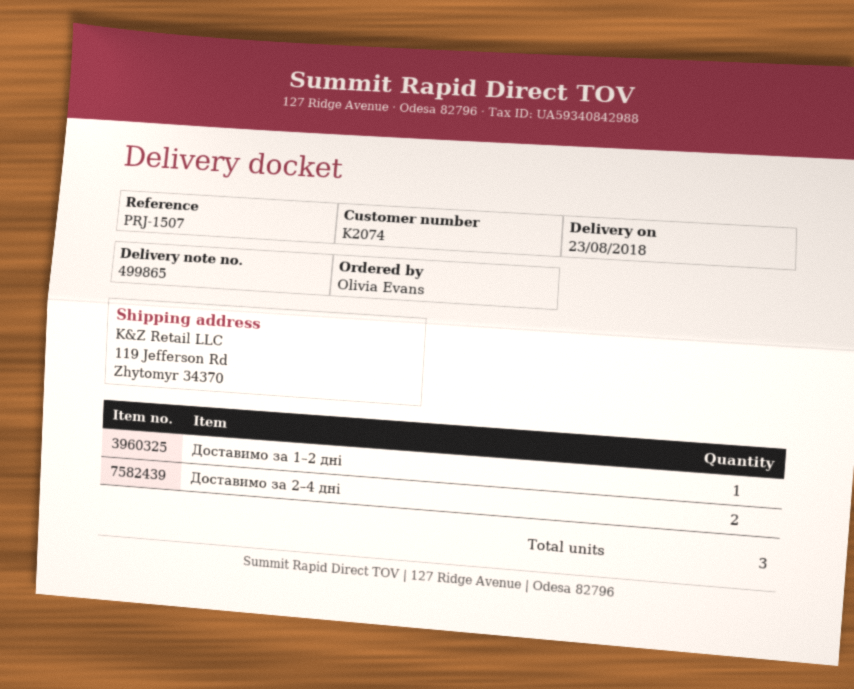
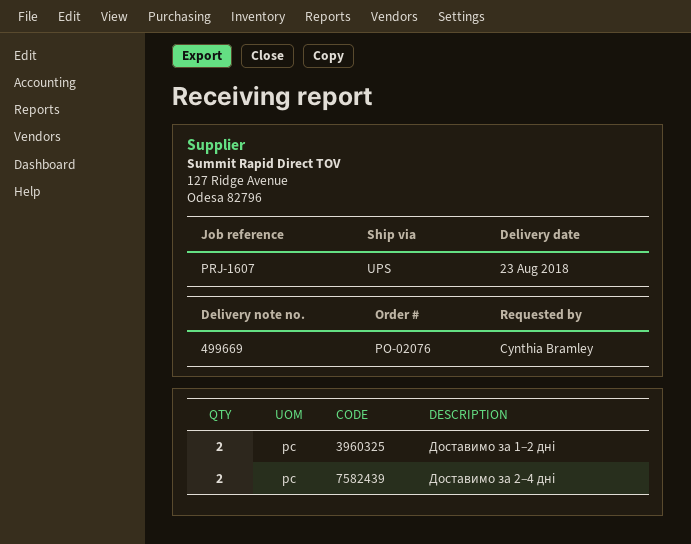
delivery note number: 499865 -> 499669
reference: PRJ-1507 -> PRJ-1607
ordered by: Olivia Evans -> Cynthia Bramley
Доставимо за 1–2 дні: 1 -> 2

